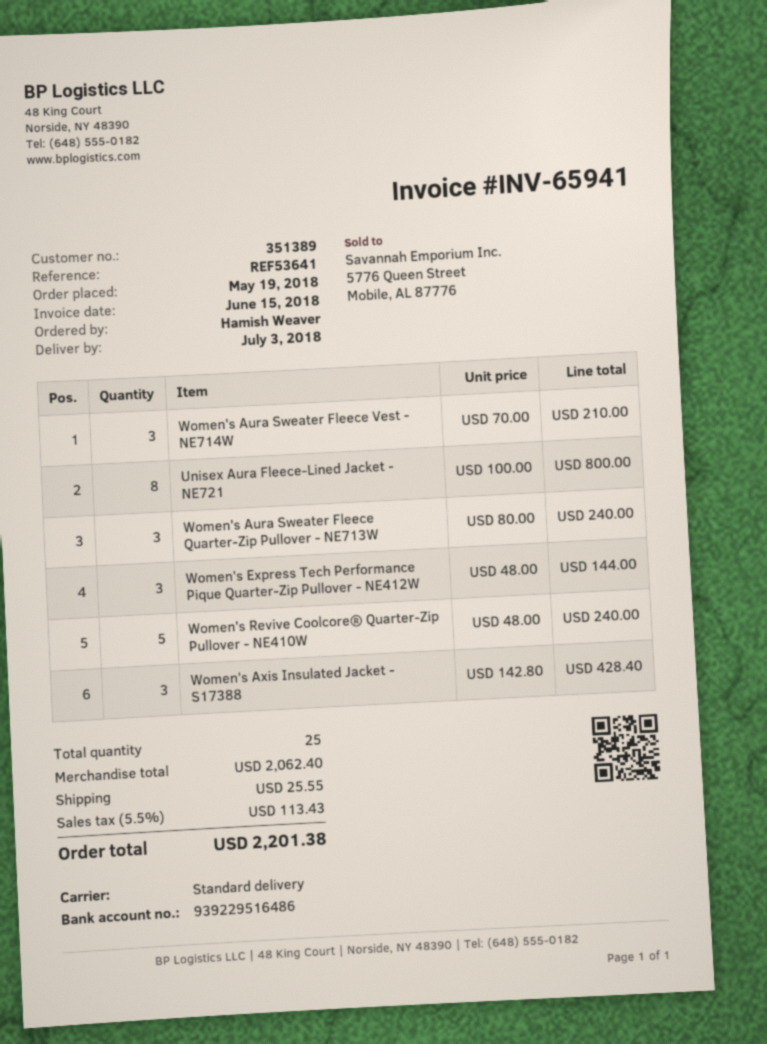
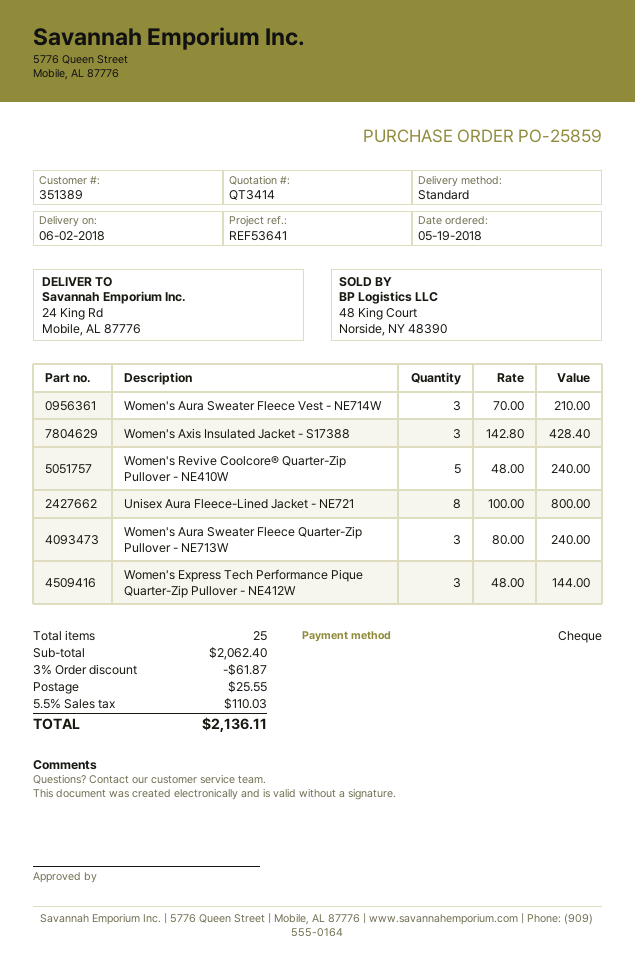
delivery date: 2018-07-03 -> 2018-06-02
discount: none -> 3% = 61.87
tax: 5.5% = 113.43 -> 5.5% = 110.03
total: 2201.38 -> 2136.11

